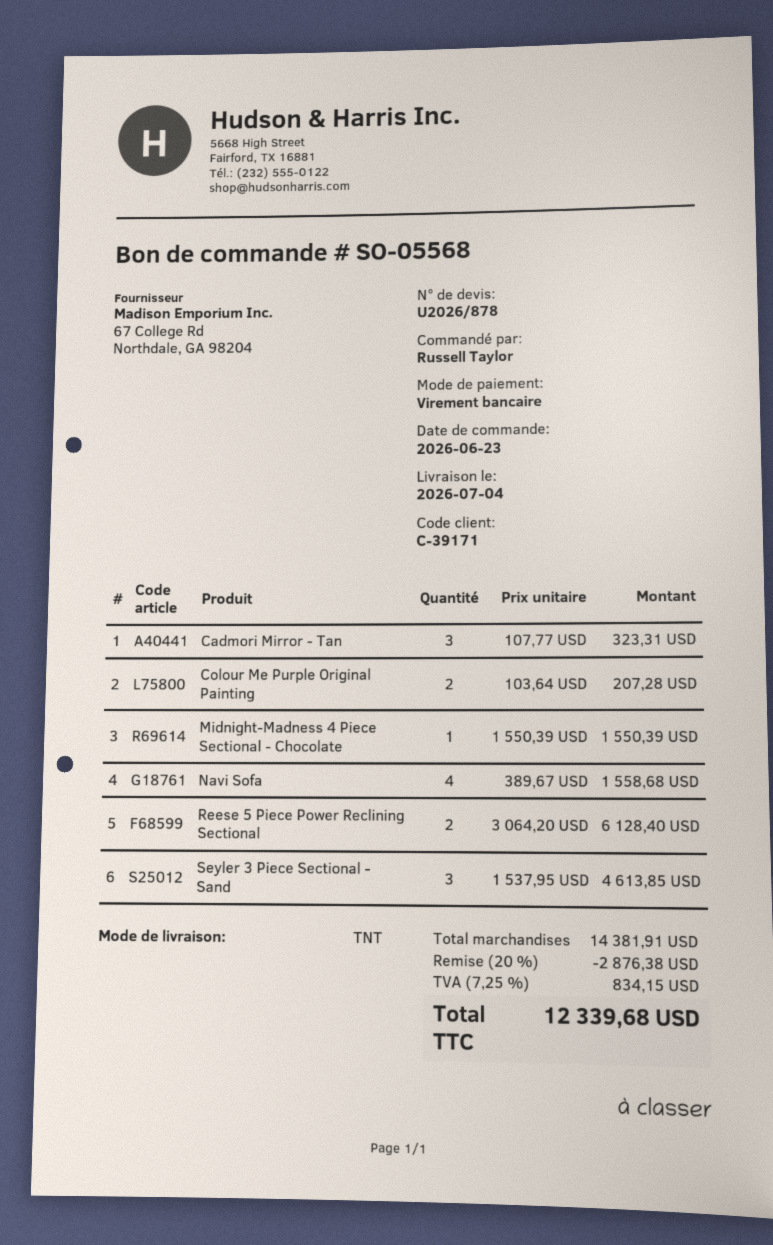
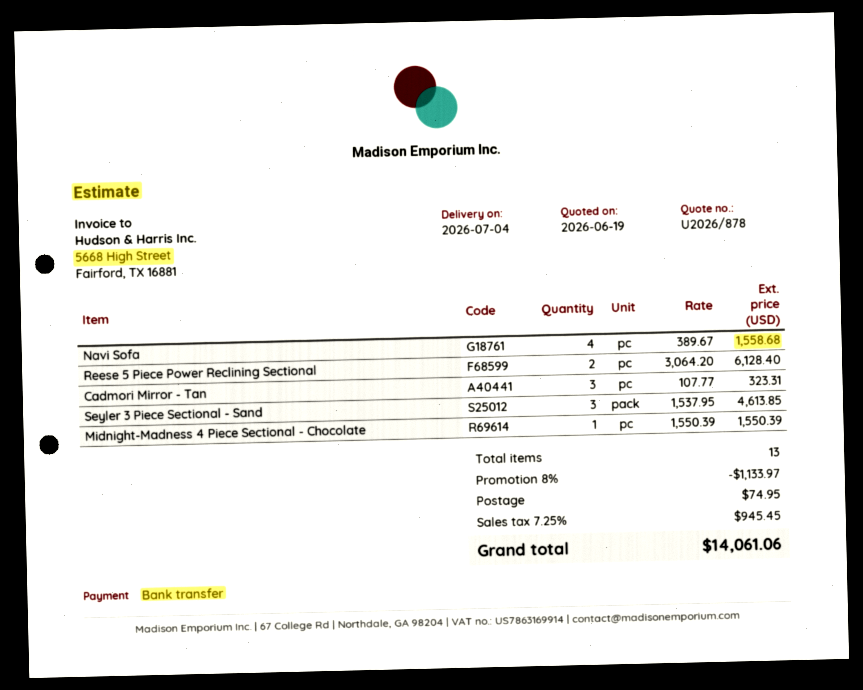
Colour Me Purple Original Painting: 2 x 103.64 = 207.28 -> none
discount: 20% = 2876.38 -> 8% = 1133.97
shipping: none -> 74.95
tax: 7.25% = 834.15 -> 7.25% = 945.45
total: 12339.68 -> 14061.06

